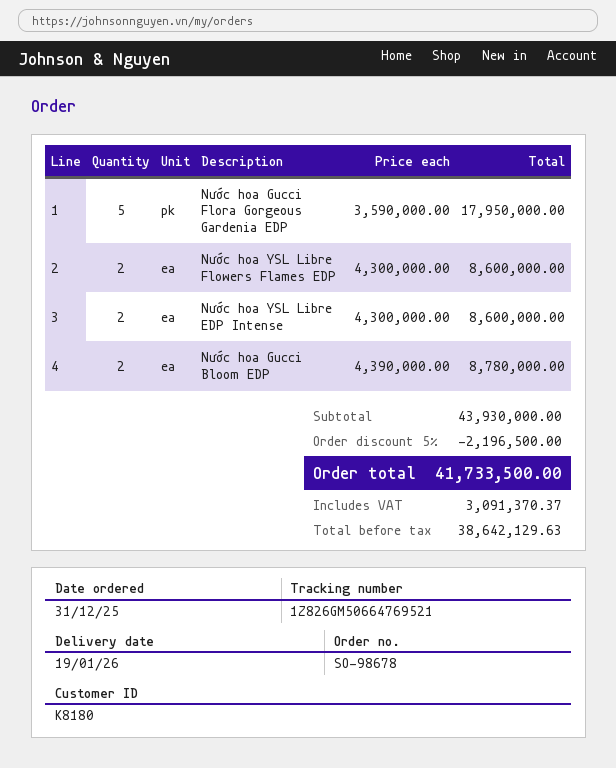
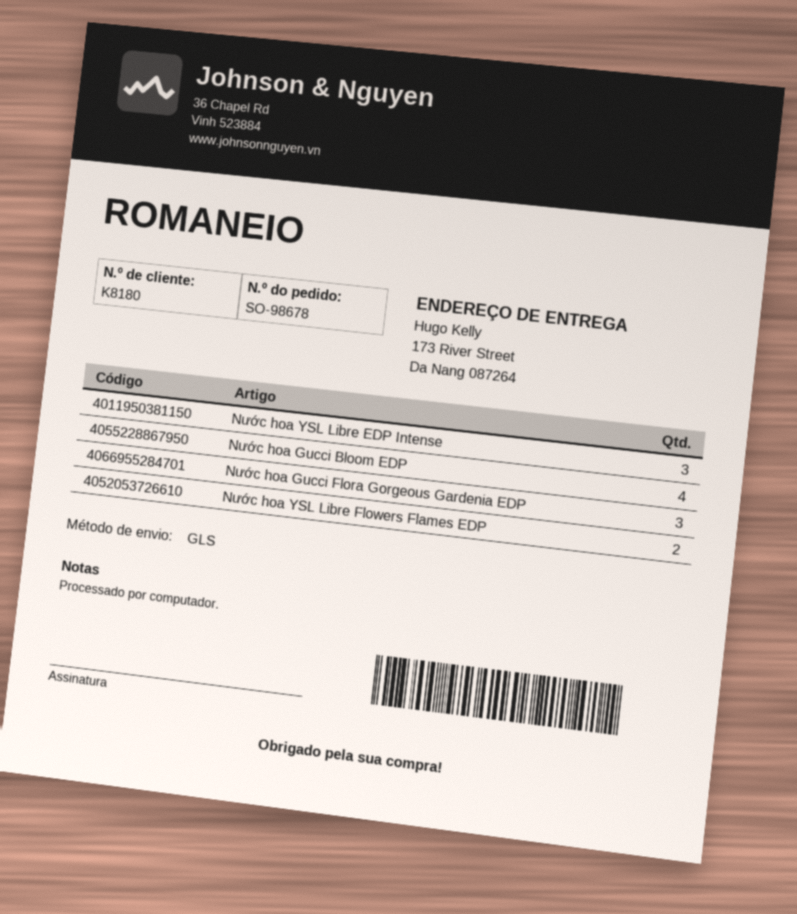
Nước hoa Gucci Flora Gorgeous Gardenia EDP: 5 -> 3
Nước hoa YSL Libre EDP Intense: 2 -> 3
Nước hoa Gucci Bloom EDP: 2 -> 4

